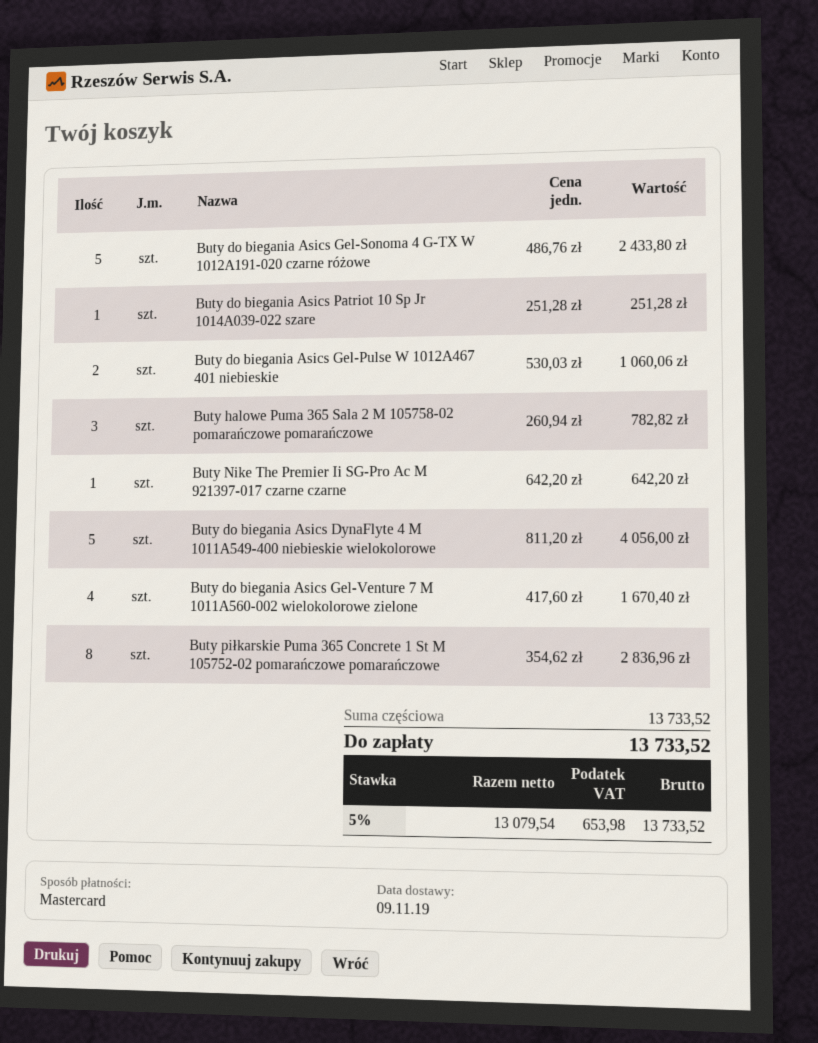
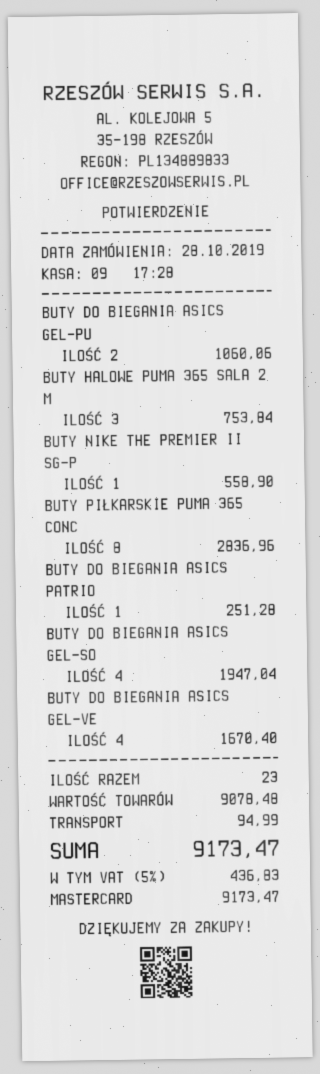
Buty do biegania Asics Gel-Sonoma 4 G-TX W 1012A191-020 czarne różowe: 5 for 2433.80 -> 4 for 1947.04
Buty halowe Puma 365 Sala 2 M 105758-02 pomarańczowe pomarańczowe: 3 for 782.82 -> 3 for 753.84
Buty Nike The Premier Ii SG-Pro Ac M 921397-017 czarne czarne: 1 for 642.20 -> 1 for 558.90
Buty do biegania Asics DynaFlyte 4 M 1011A549-400 niebieskie wielokolorowe: 5 for 4056.00 -> none
subtotal: 13733.52 -> 9078.48
shipping: none -> 94.99
tax: 5% = 653.98 -> 5% = 436.83
total: 13733.52 -> 9173.47

